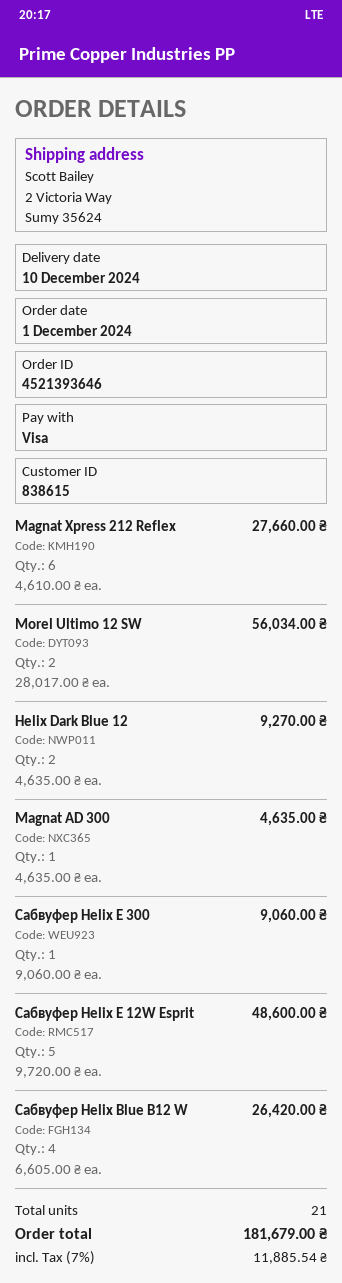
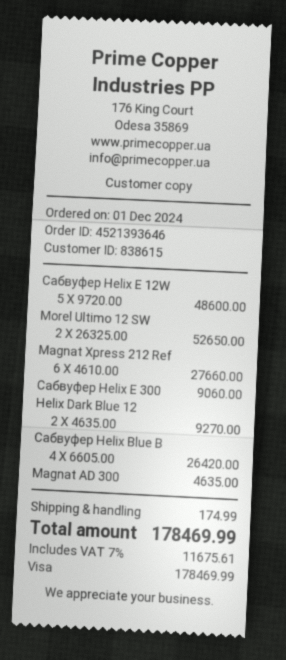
Morel Ultimo 12 SW: 2 x 28017.00 = 56034.00 -> 2 x 26325.00 = 52650.00
shipping: none -> 174.99
tax: 7% = 11885.54 -> 7% = 11675.61
total: 181679.00 -> 178469.99

